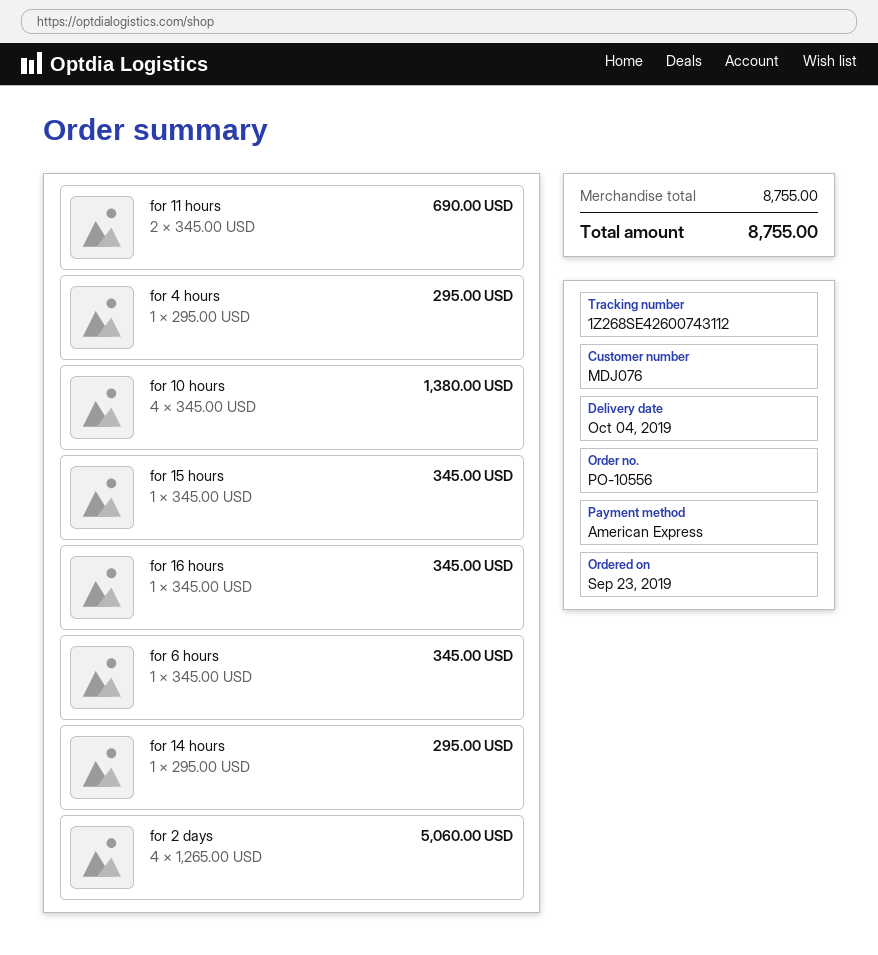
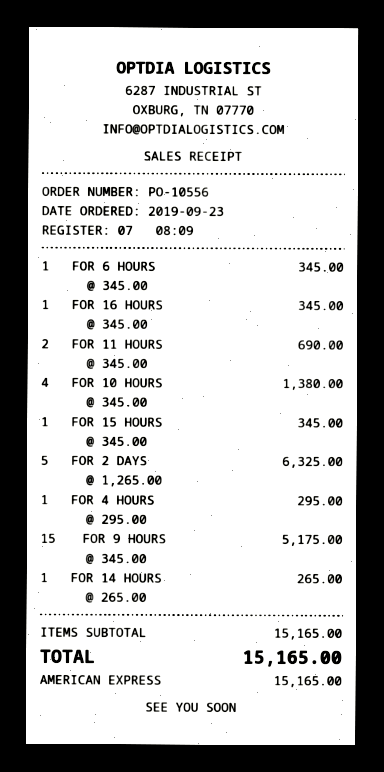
for 14 hours: 1 x 295.00 = 295.00 -> 1 x 265.00 = 265.00
for 2 days: 4 x 1265.00 = 5060.00 -> 5 x 1265.00 = 6325.00
FOR 9 HOURS: none -> 15 x 345.00 = 5175.00
subtotal: 8755.00 -> 15165.00
total: 8755.00 -> 15165.00

